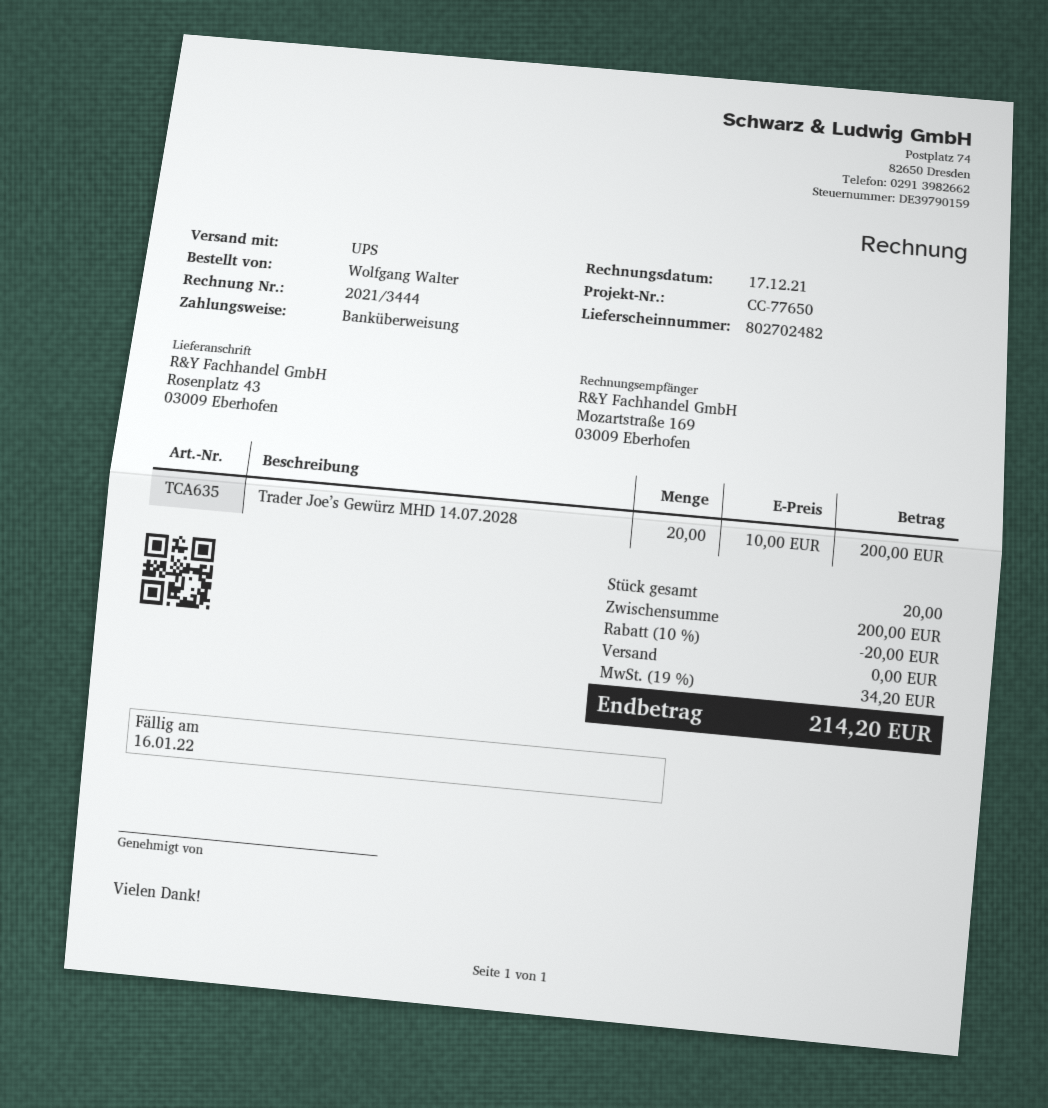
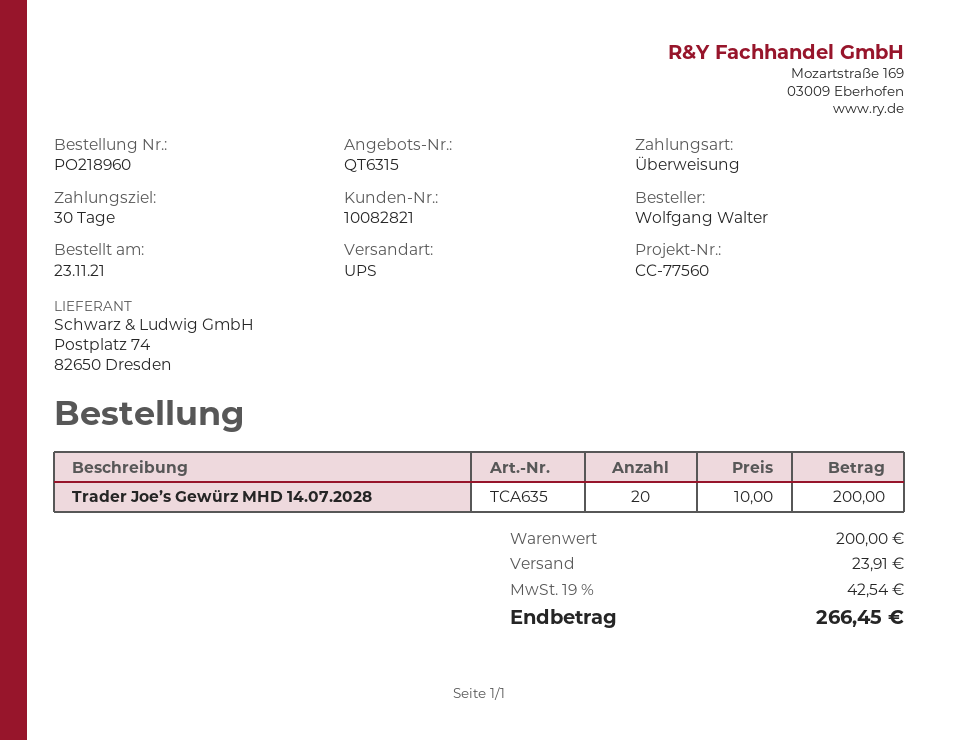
reference: CC-77650 -> CC-77560
discount: 10% = 20.00 -> none
shipping: 0.00 -> 23.91
tax: 19% = 34.20 -> 19% = 42.54
total: 214.20 -> 266.45

